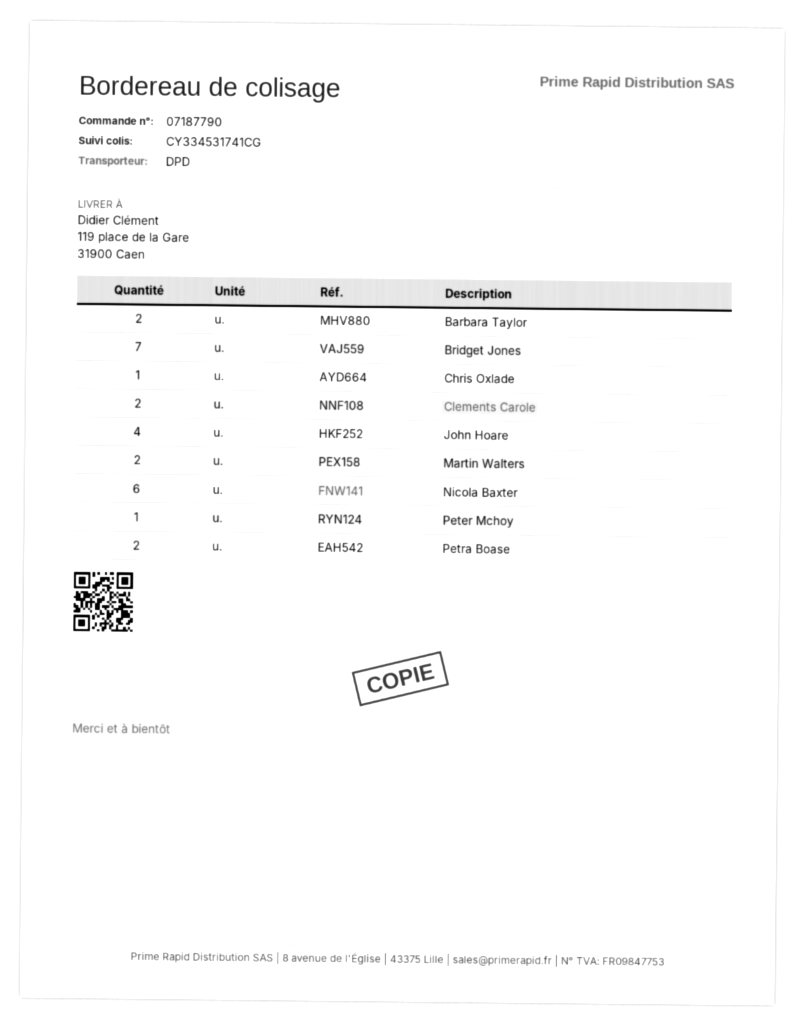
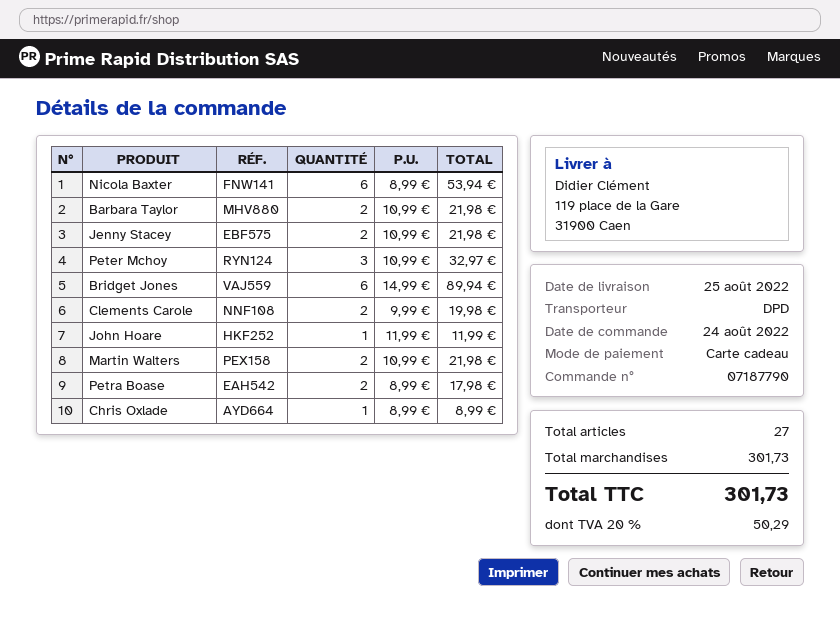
Bridget Jones: 7 -> 6
John Hoare: 4 -> 1
Peter Mchoy: 1 -> 3
Jenny Stacey: none -> 2

